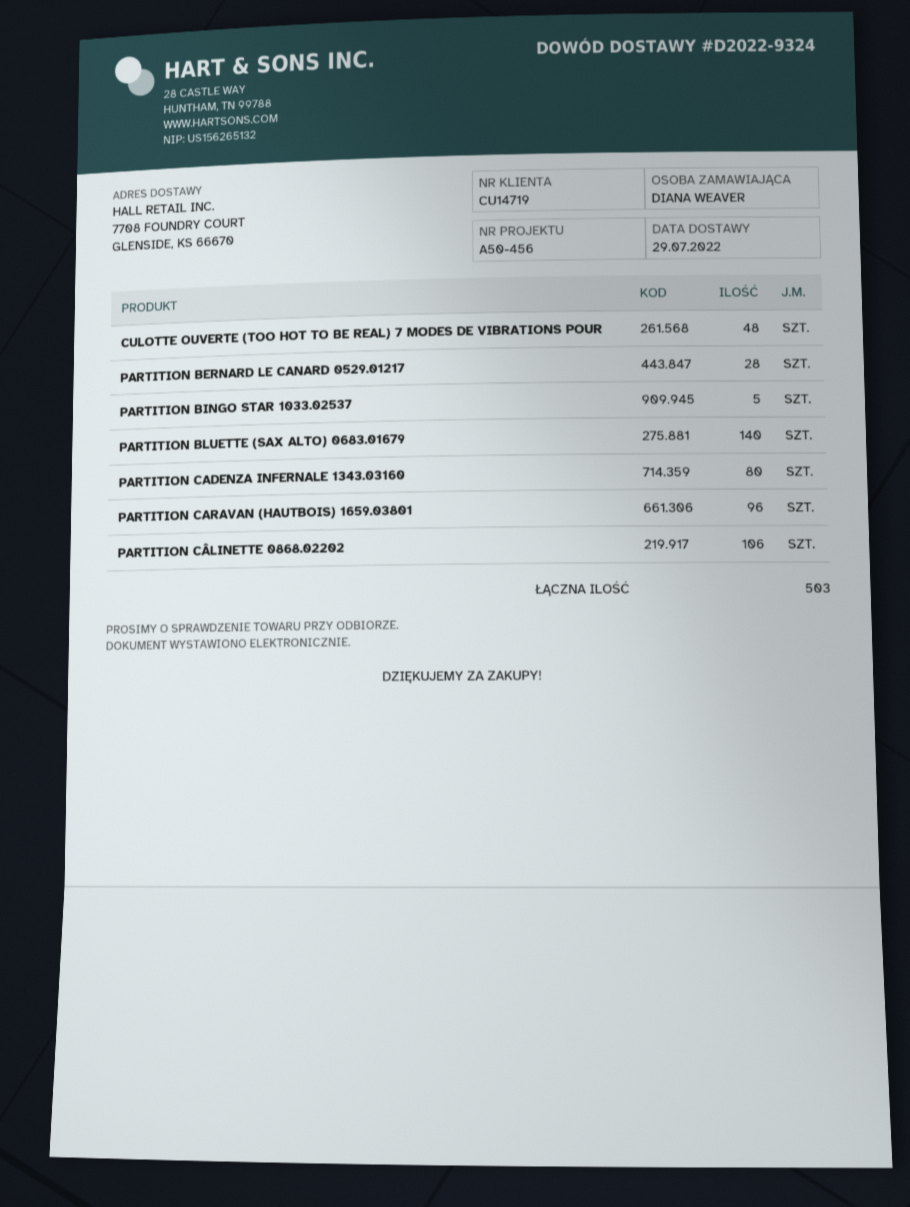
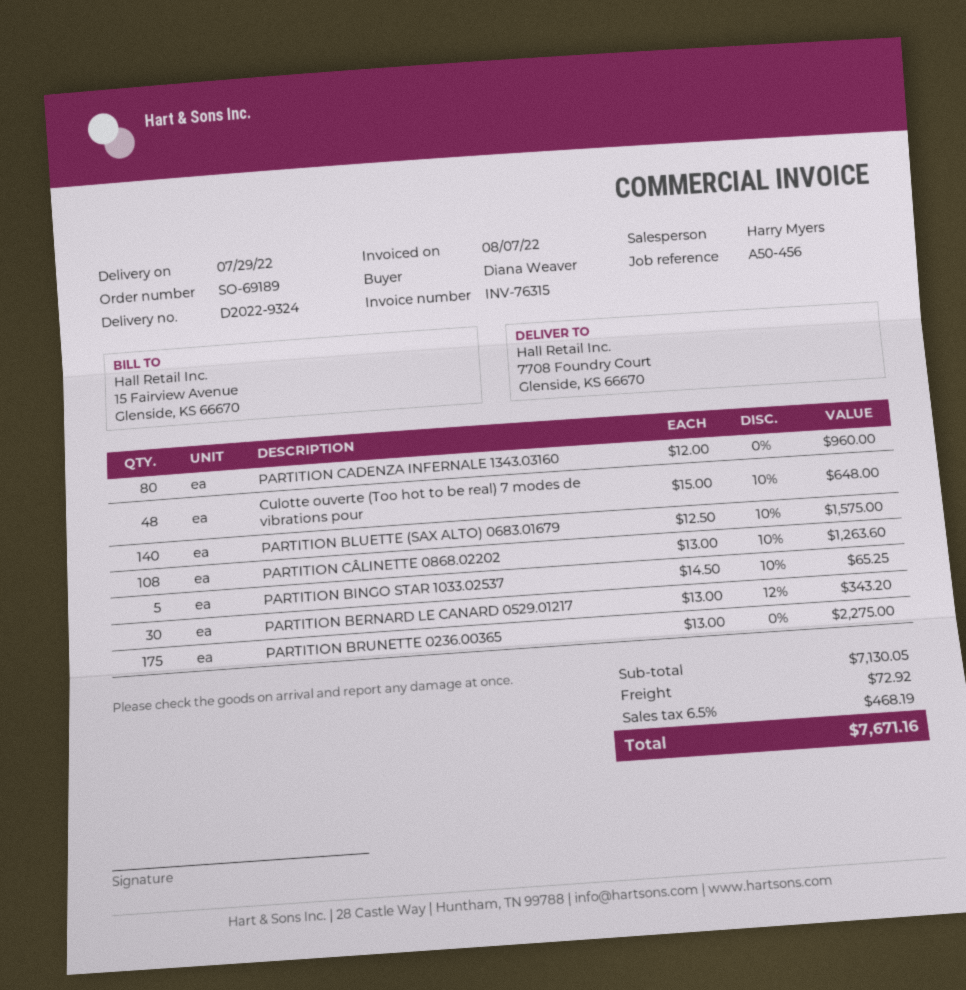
PARTITION BERNARD LE CANARD 0529.01217: 28 -> 30
PARTITION CARAVAN (HAUTBOIS) 1659.03801: 96 -> none
PARTITION CÂLINETTE 0868.02202: 106 -> 108
PARTITION BRUNETTE 0236.00365: none -> 175

